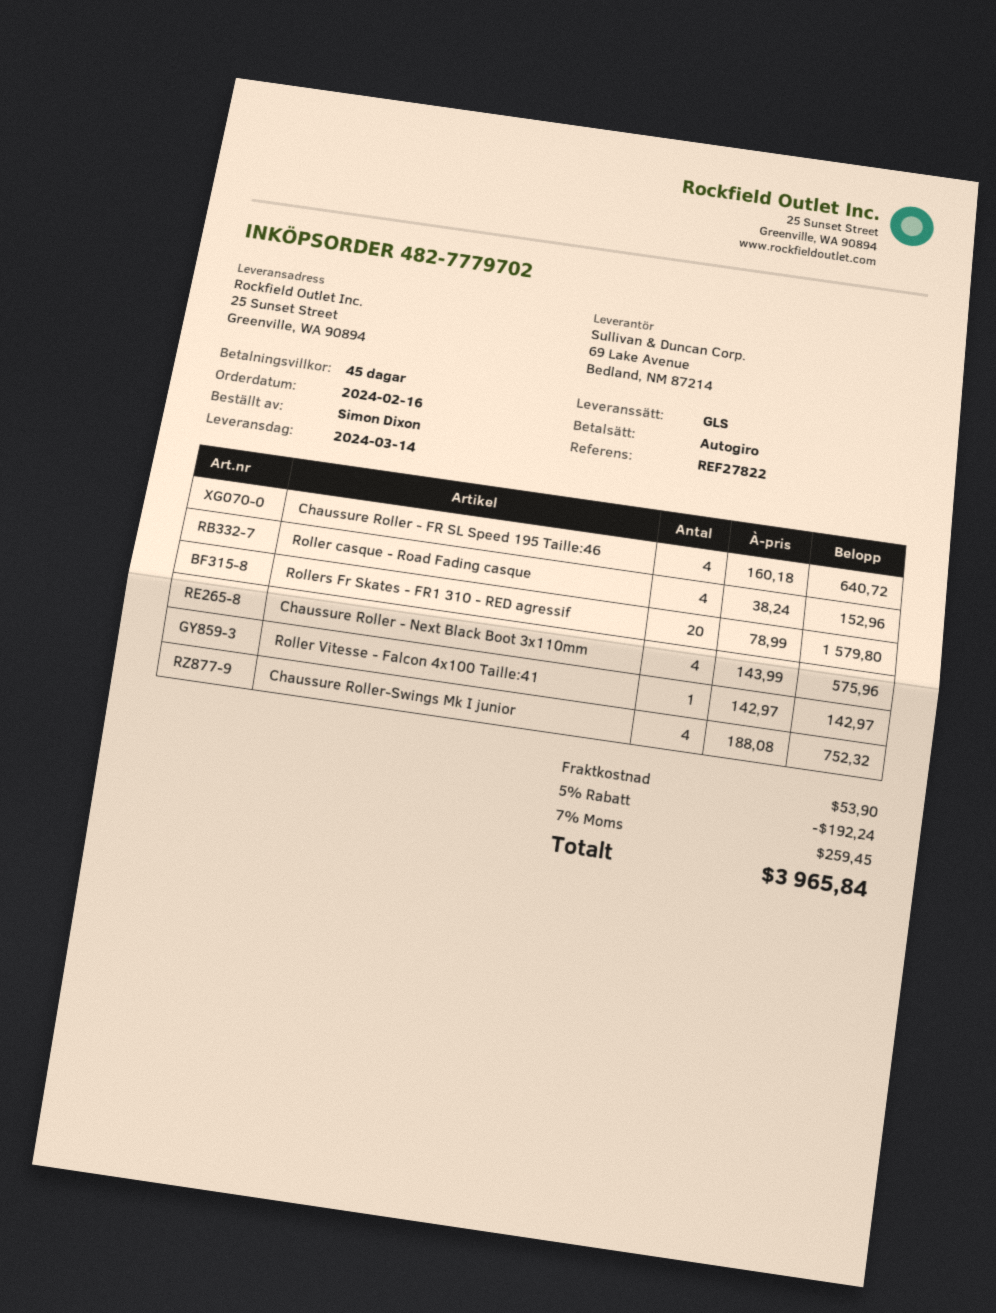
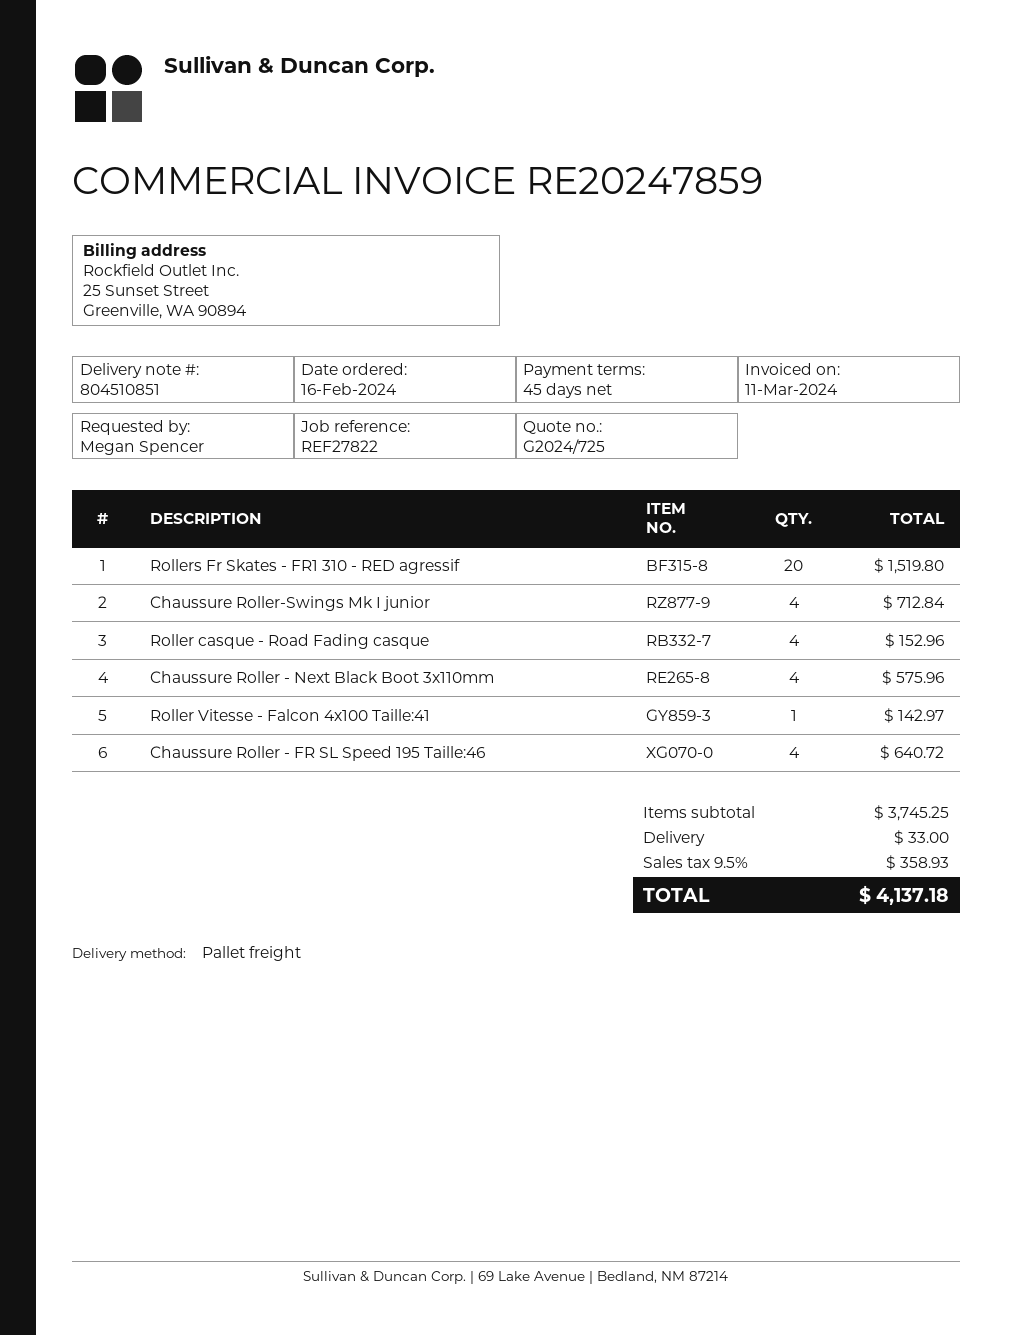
ordered by: Simon Dixon -> Megan Spencer
shipping method: GLS -> pallet freight
Rollers Fr Skates - FR1 310 - RED agressif: 20 for 1579.80 -> 20 for 1519.80
Chaussure Roller-Swings Mk I junior: 4 for 752.32 -> 4 for 712.84
discount: 5% = 192.24 -> none
shipping: 53.90 -> 33.00
tax: 7% = 259.45 -> 9.5% = 358.93
total: 3965.84 -> 4137.18

